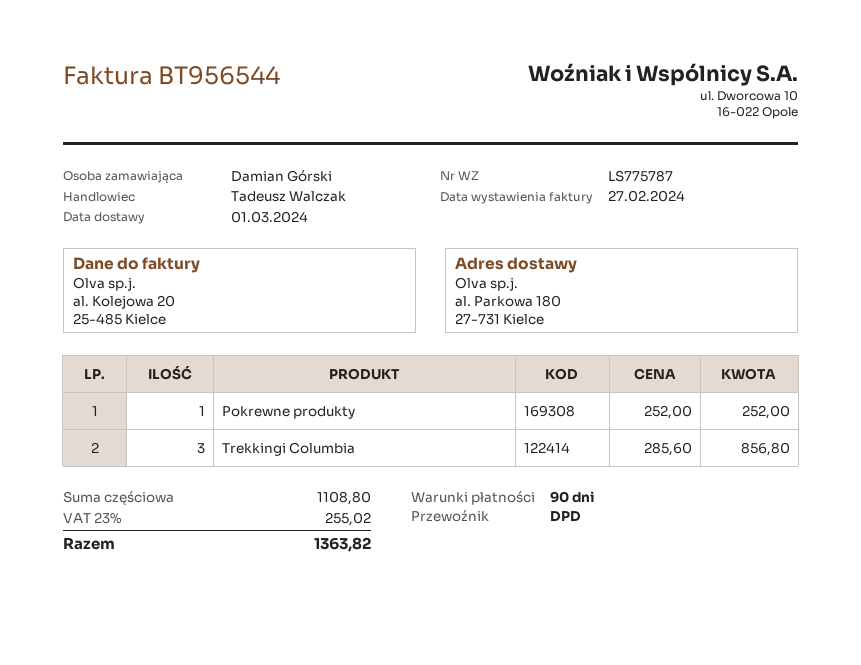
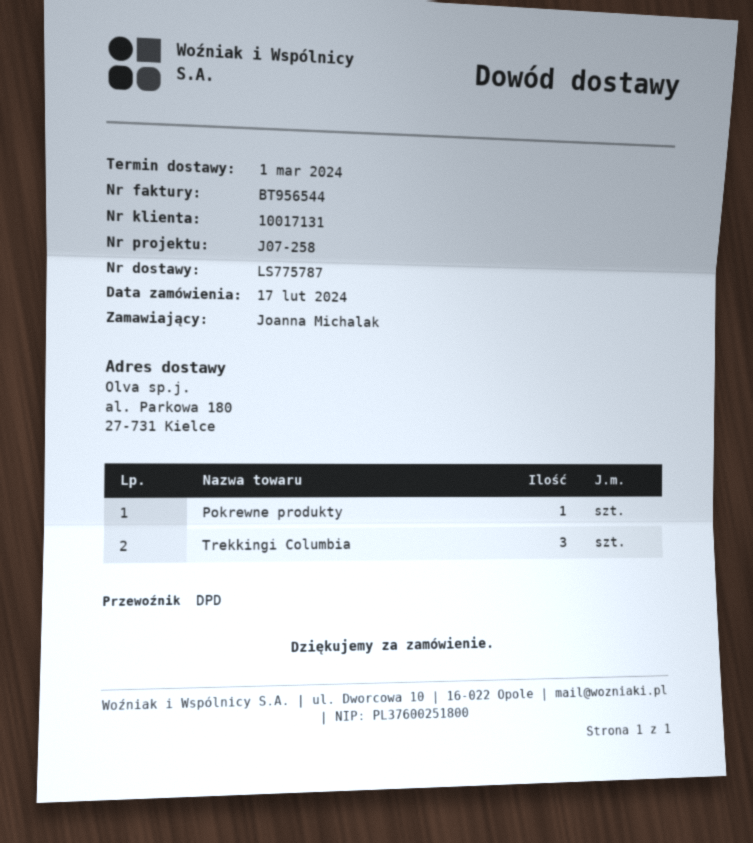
ordered by: Damian Górski -> Joanna Michalak

